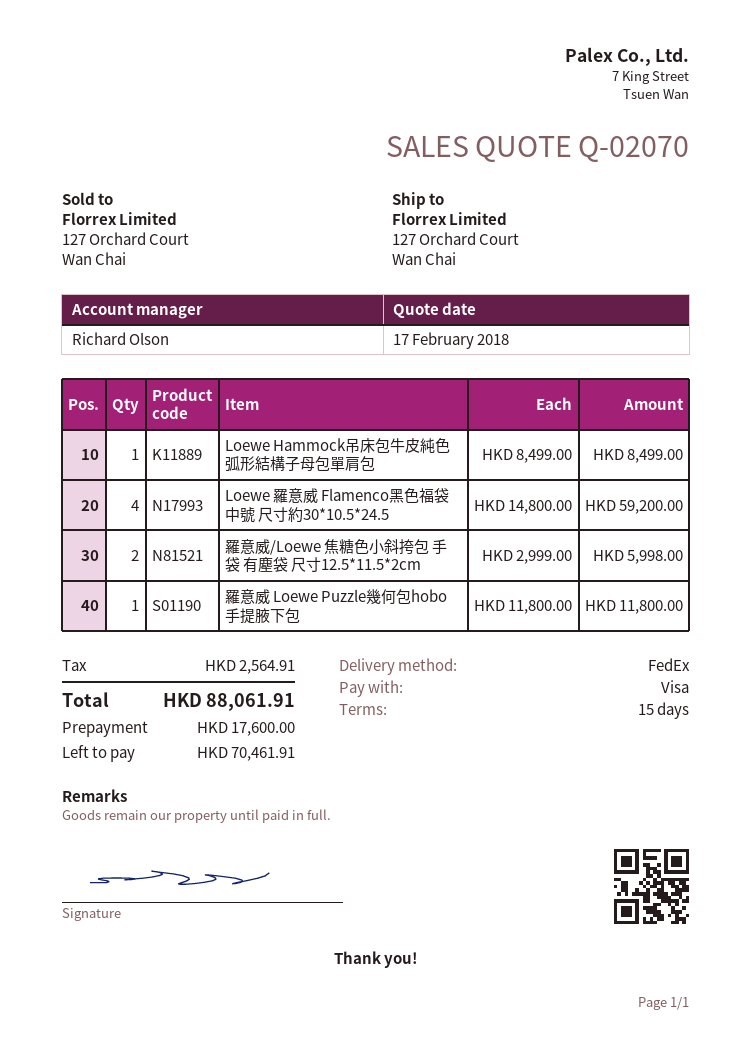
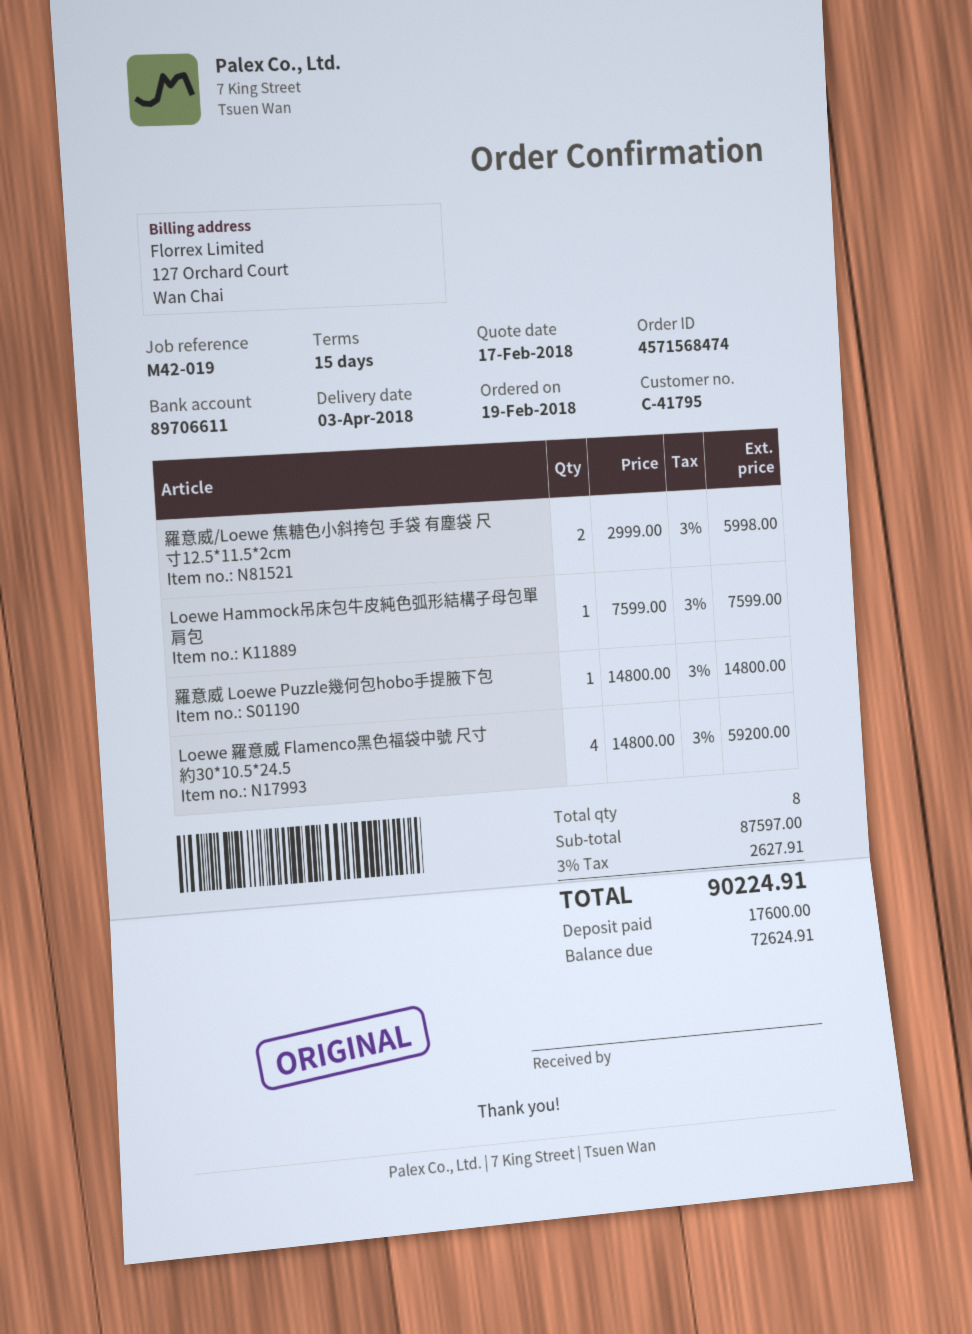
Loewe Hammock吊床包牛皮純色弧形結構子母包單肩包: 1 x 8499.00 = 8499.00 -> 1 x 7599.00 = 7599.00
羅意威 Loewe Puzzle幾何包hobo手提腋下包: 1 x 11800.00 = 11800.00 -> 1 x 14800.00 = 14800.00
tax: 2564.91 -> 2627.91
total: 88061.91 -> 90224.91
balance: 70461.91 -> 72624.91

